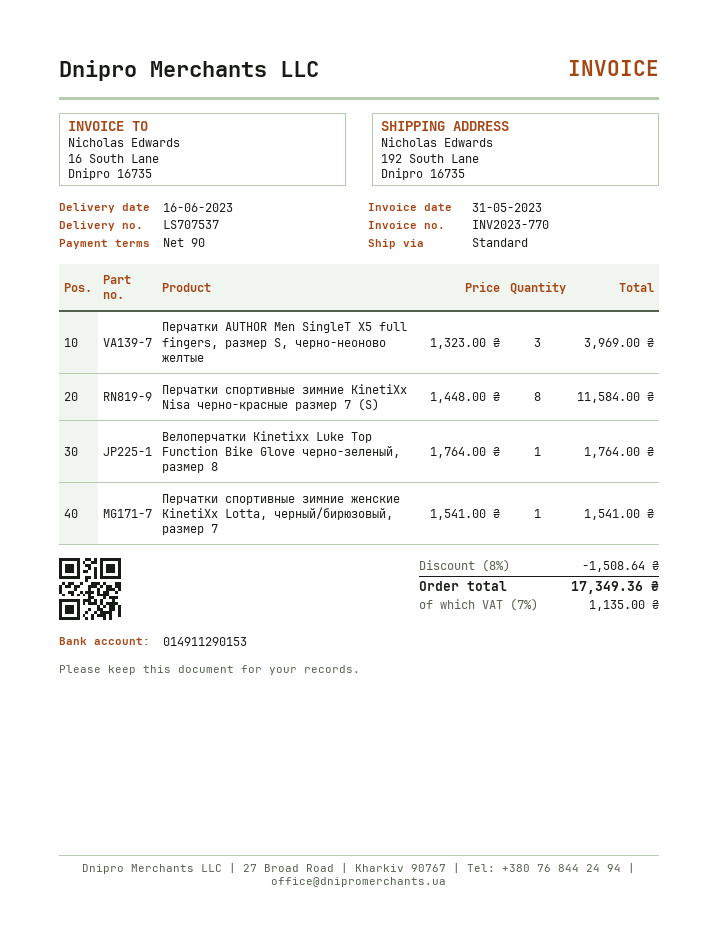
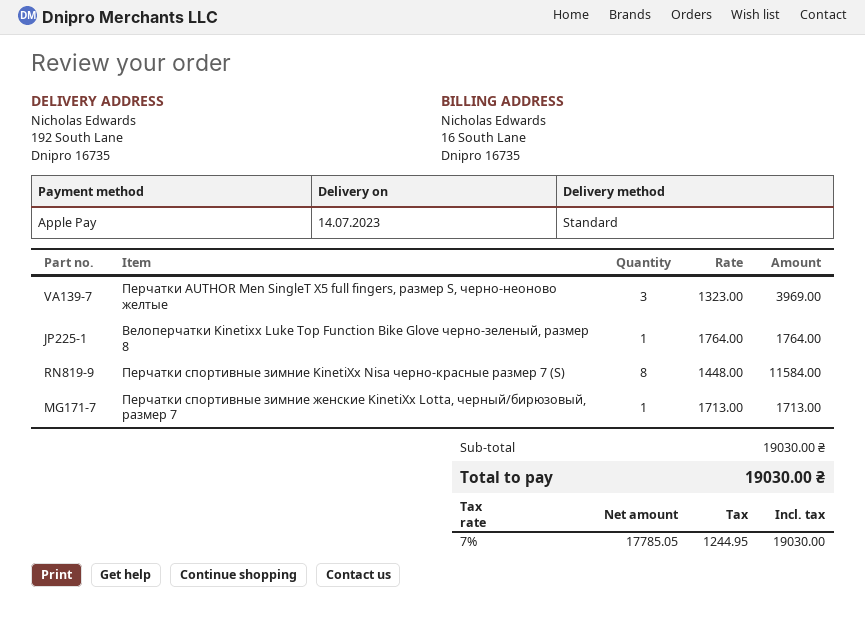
delivery date: 2023-06-16 -> 2023-07-14
Перчатки спортивные зимние женские KinetiXx Lotta, черный/бирюзовый, размер 7: 1 x 1541.00 = 1541.00 -> 1 x 1713.00 = 1713.00
discount: 8% = 1508.64 -> none
tax: 7% = 1135.00 -> 7% = 1244.95
total: 17349.36 -> 19030.00

